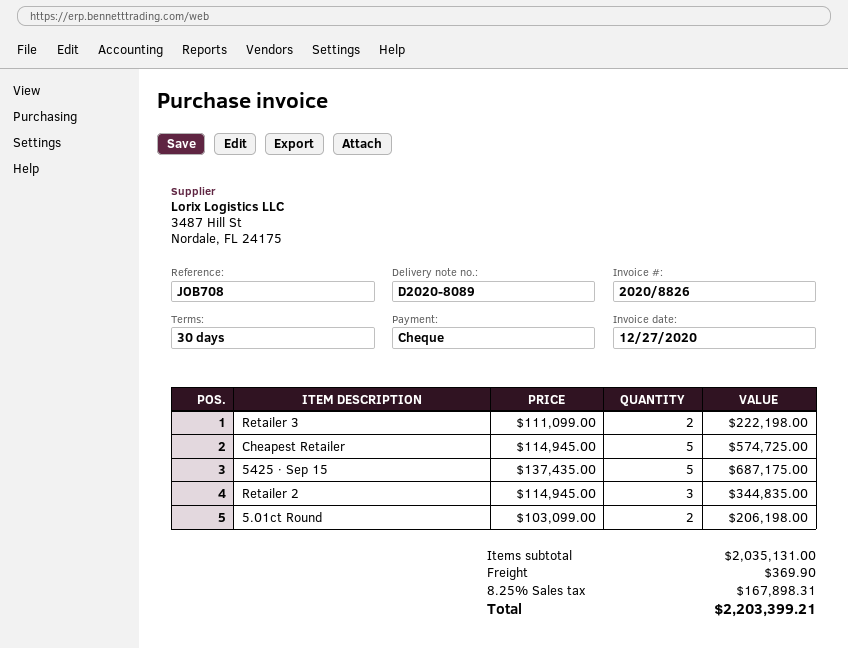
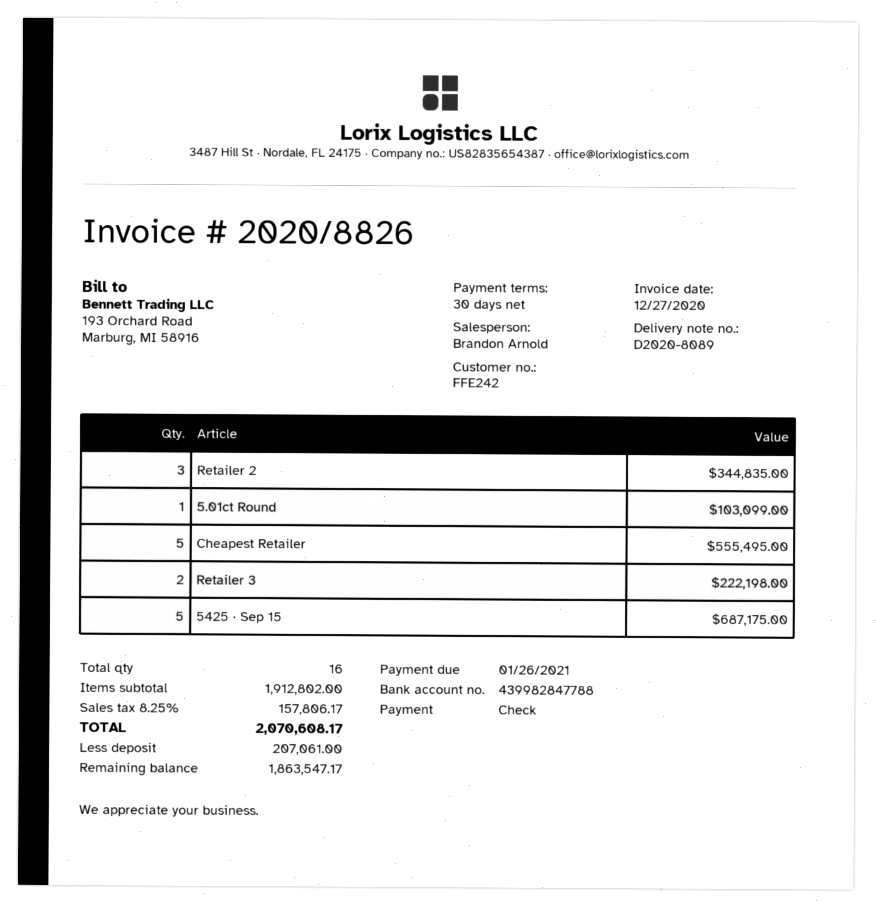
Cheapest Retailer: 5 for 574725.00 -> 5 for 555495.00
5.01ct Round: 2 for 206198.00 -> 1 for 103099.00
subtotal: 2035131.00 -> 1912802.00
shipping: 369.90 -> none
tax: 8.25% = 167898.31 -> 8.25% = 157806.17
total: 2203399.21 -> 2070608.17

